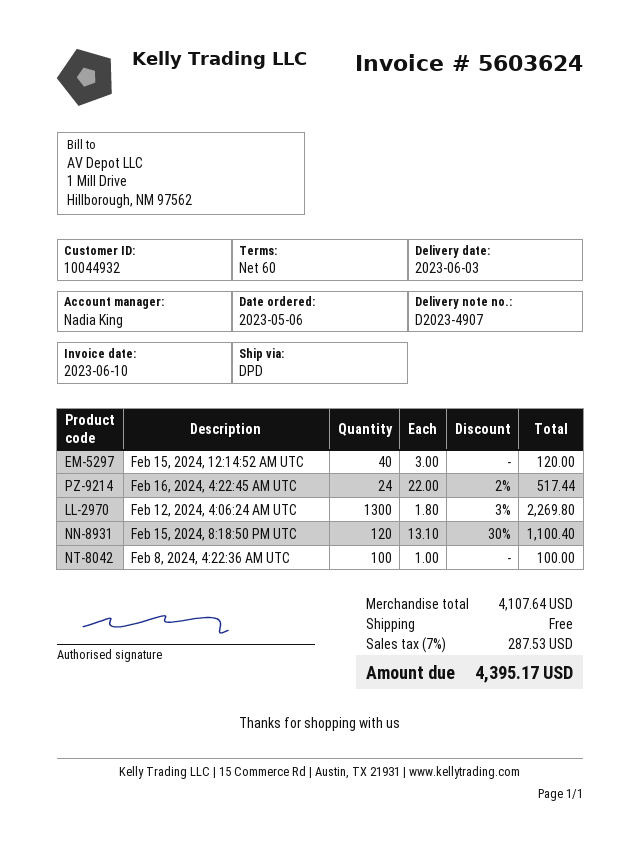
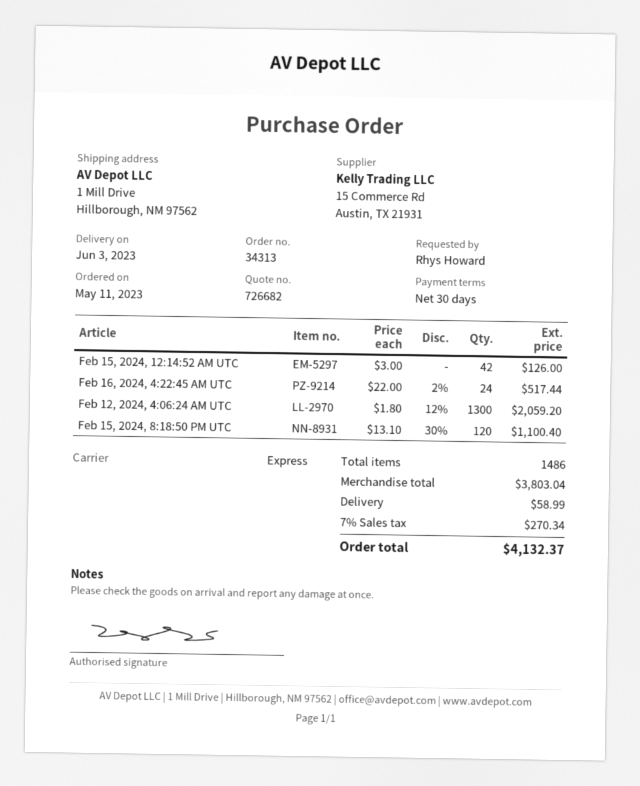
order date: 2023-05-06 -> 2023-05-11
payment terms: 60 days -> 30 days
shipping method: DPD -> express
Feb 15, 2024, 12:14:52 AM UTC: 40 x 3.00 = 120.00 -> 42 x 3.00 = 126.00
Feb 12, 2024, 4:06:24 AM UTC: 1300 x 1.80 - 3% = 2269.80 -> 1300 x 1.80 - 12% = 2059.20
Feb 8, 2024, 4:22:36 AM UTC: 100 x 1.00 = 100.00 -> none
subtotal: 4107.64 -> 3803.04
shipping: 0.00 -> 58.99
tax: 7% = 287.53 -> 7% = 270.34
total: 4395.17 -> 4132.37

